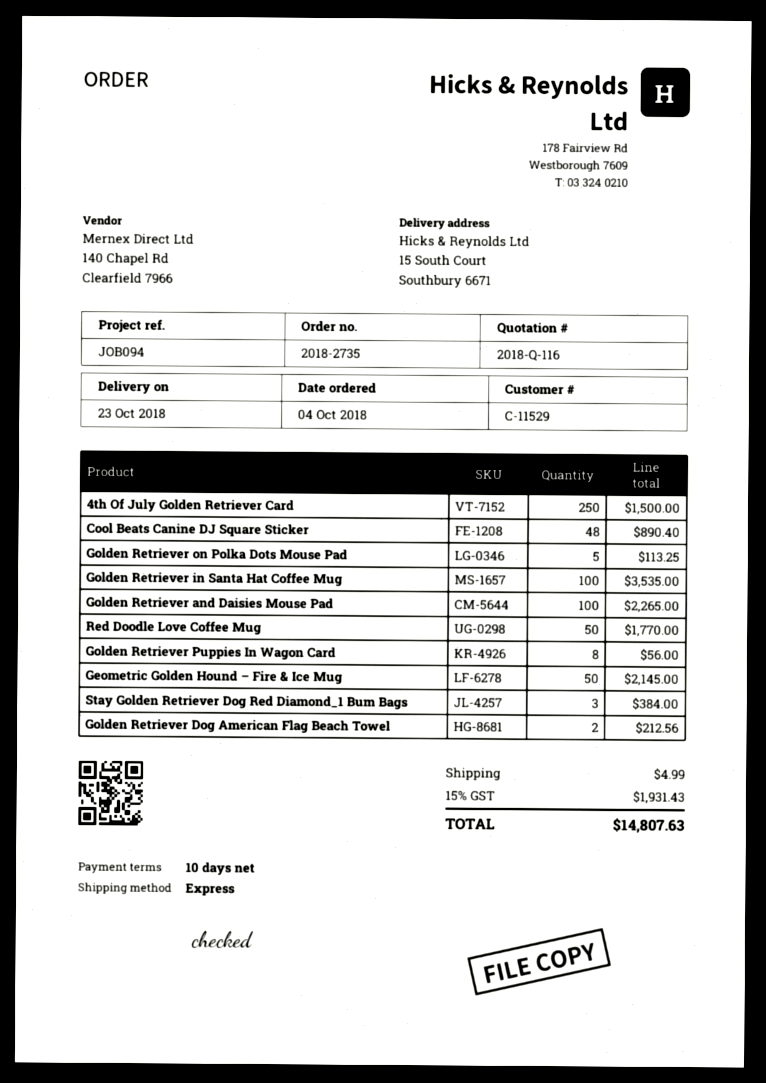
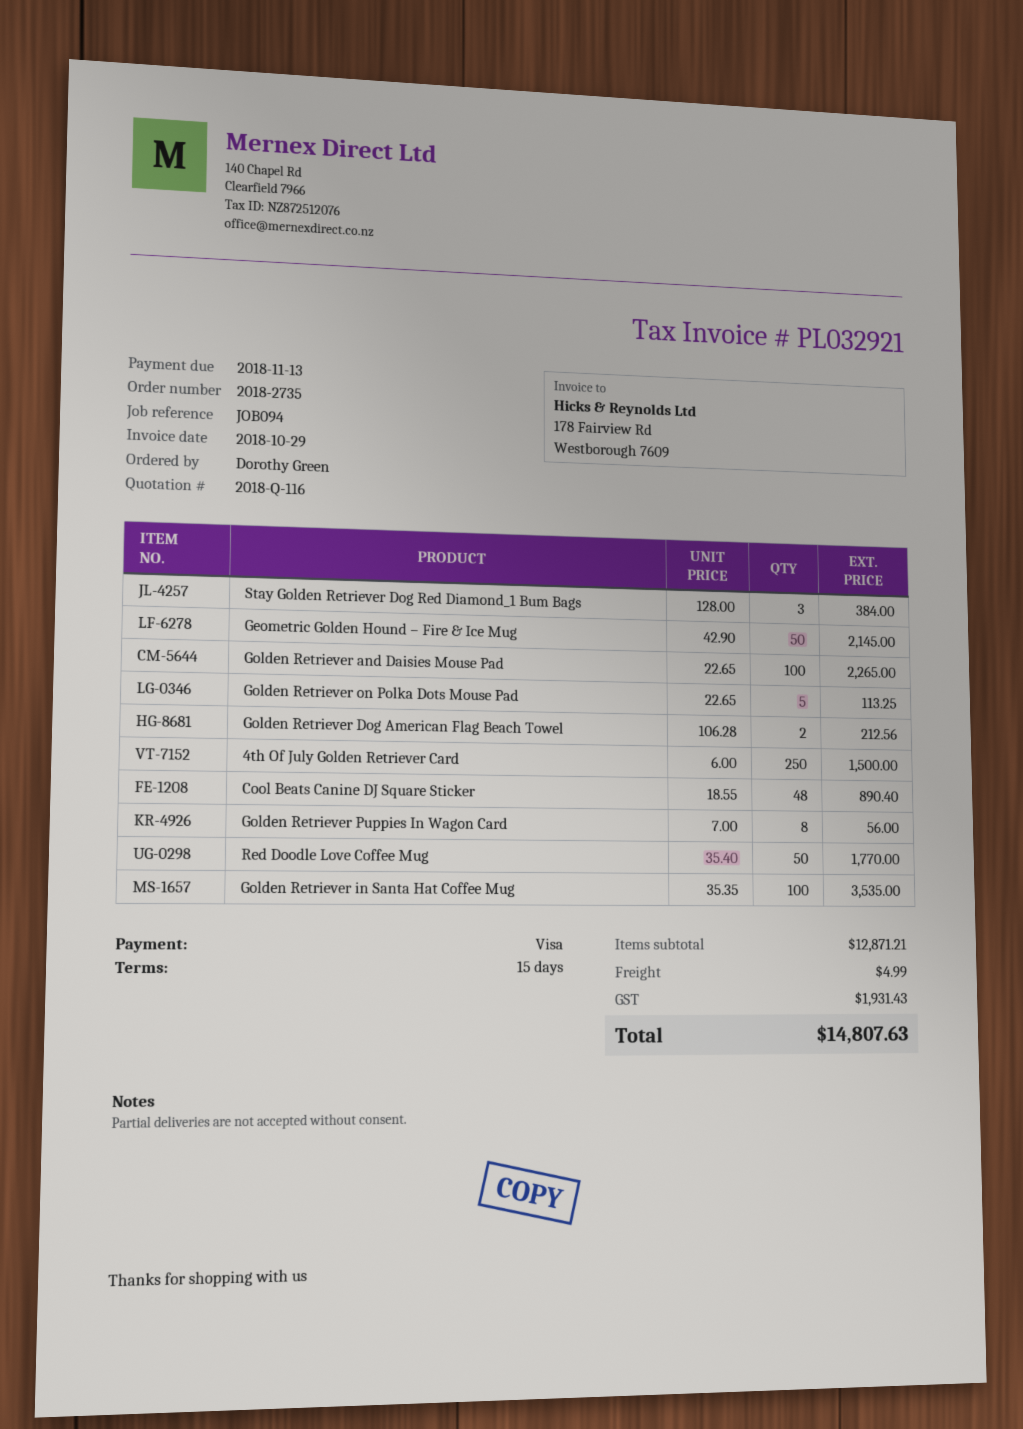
payment terms: 10 days -> 15 days

